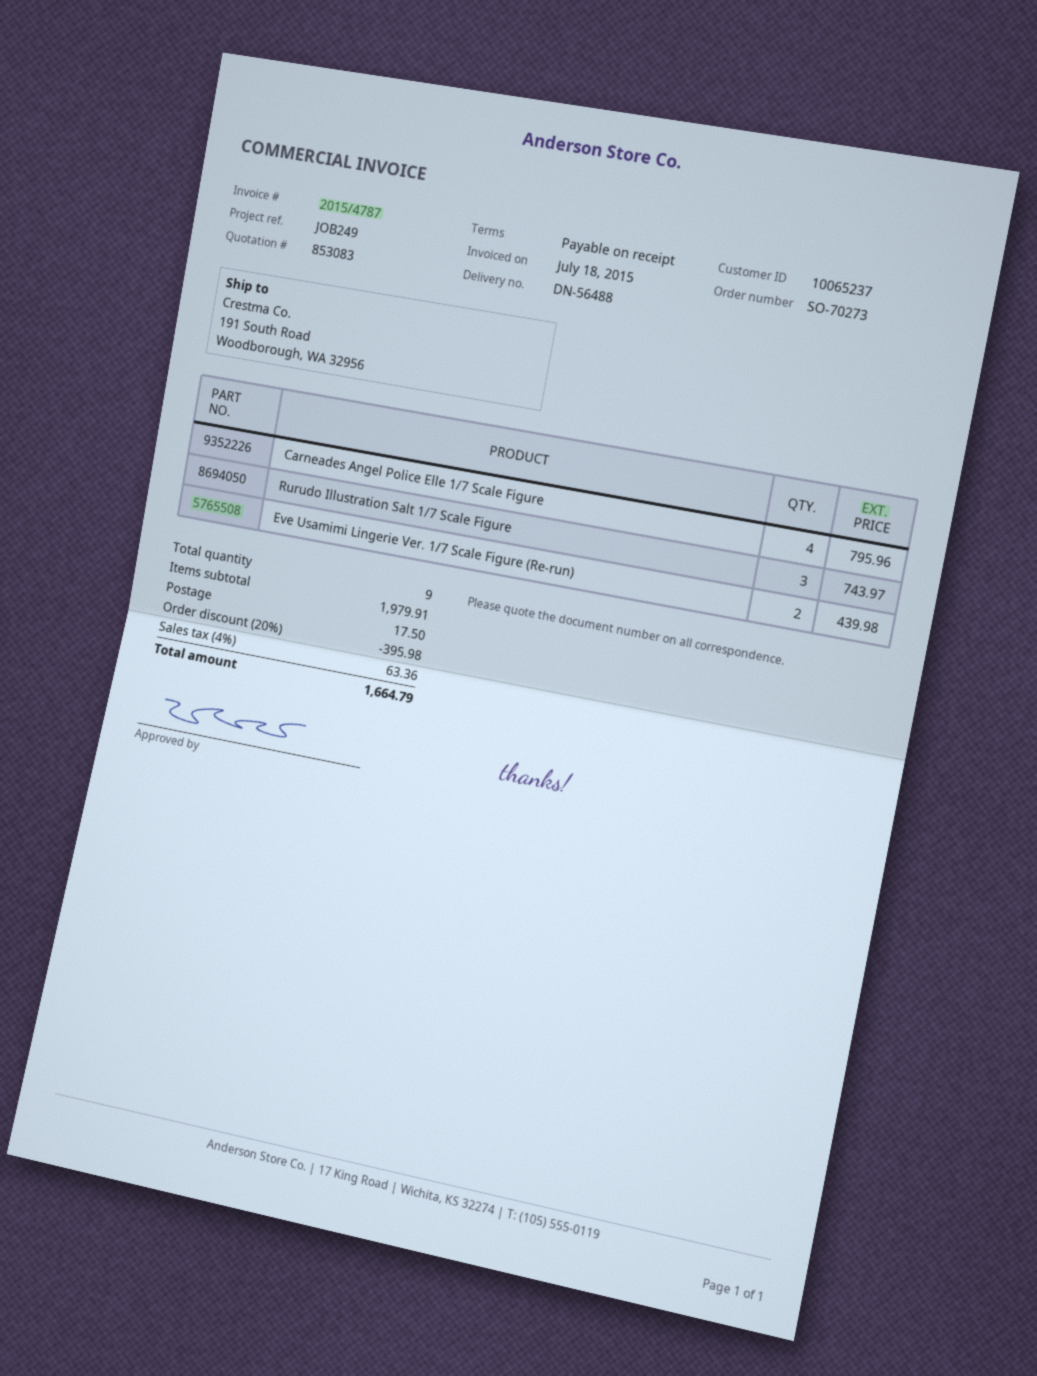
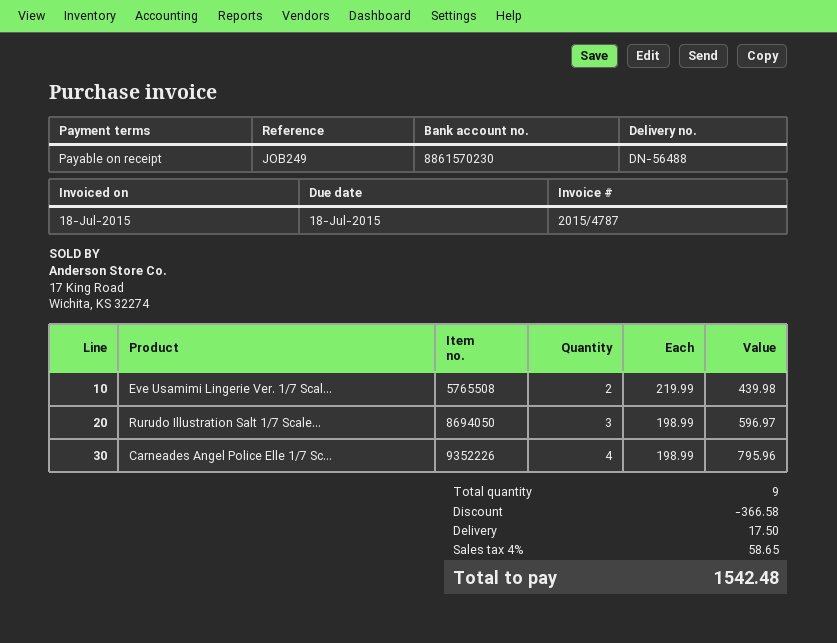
Rurudo Illustration Salt 1/7 Scale Figure: 3 for 743.97 -> 3 for 596.97
discount: 395.98 -> 366.58
tax: 4% = 63.36 -> 4% = 58.65
total: 1664.79 -> 1542.48

